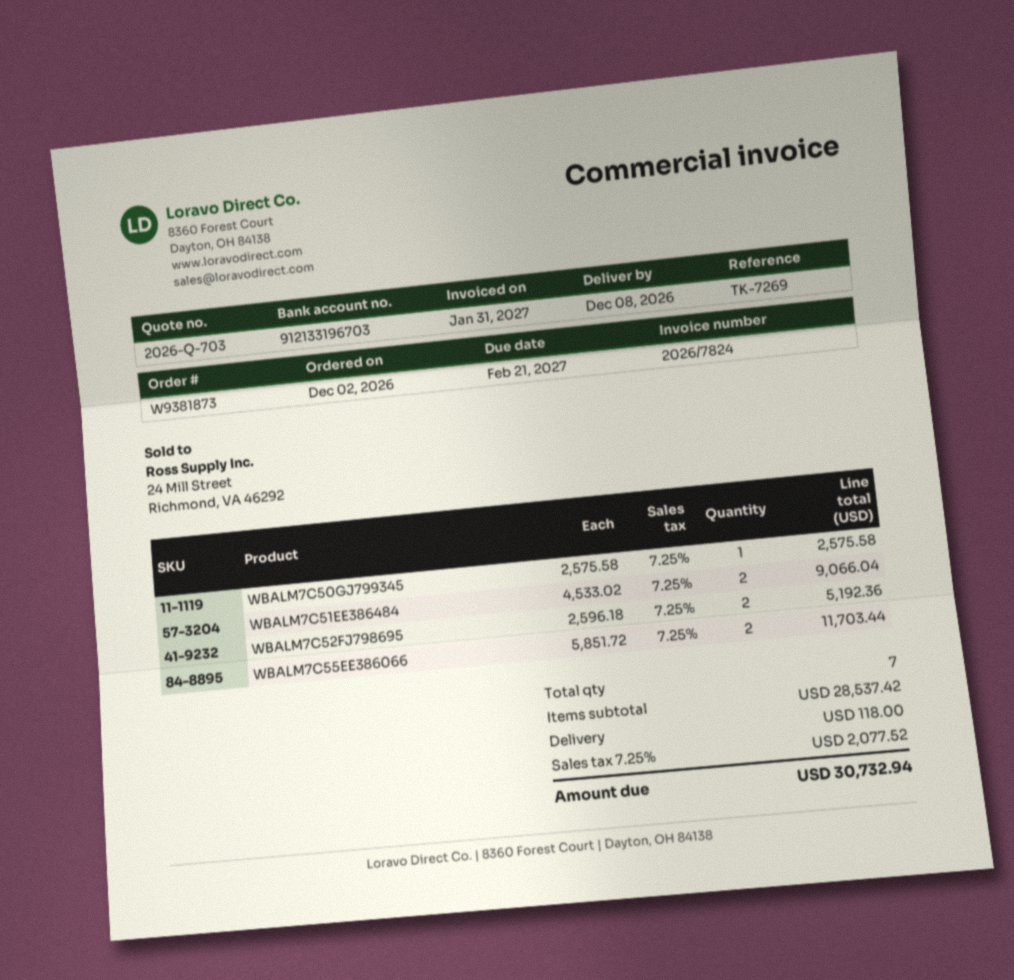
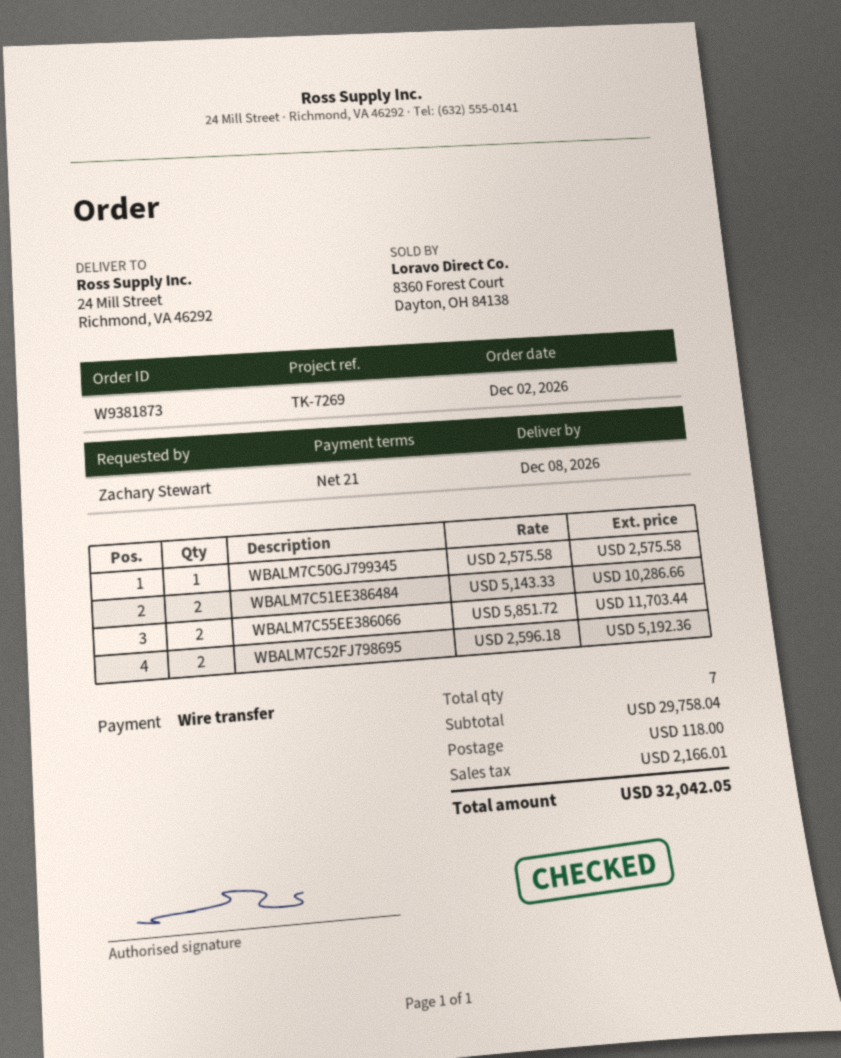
WBALM7C51EE386484: 2 x 4533.02 = 9066.04 -> 2 x 5143.33 = 10286.66
subtotal: 28537.42 -> 29758.04
tax: 2077.52 -> 2166.01
total: 30732.94 -> 32042.05

